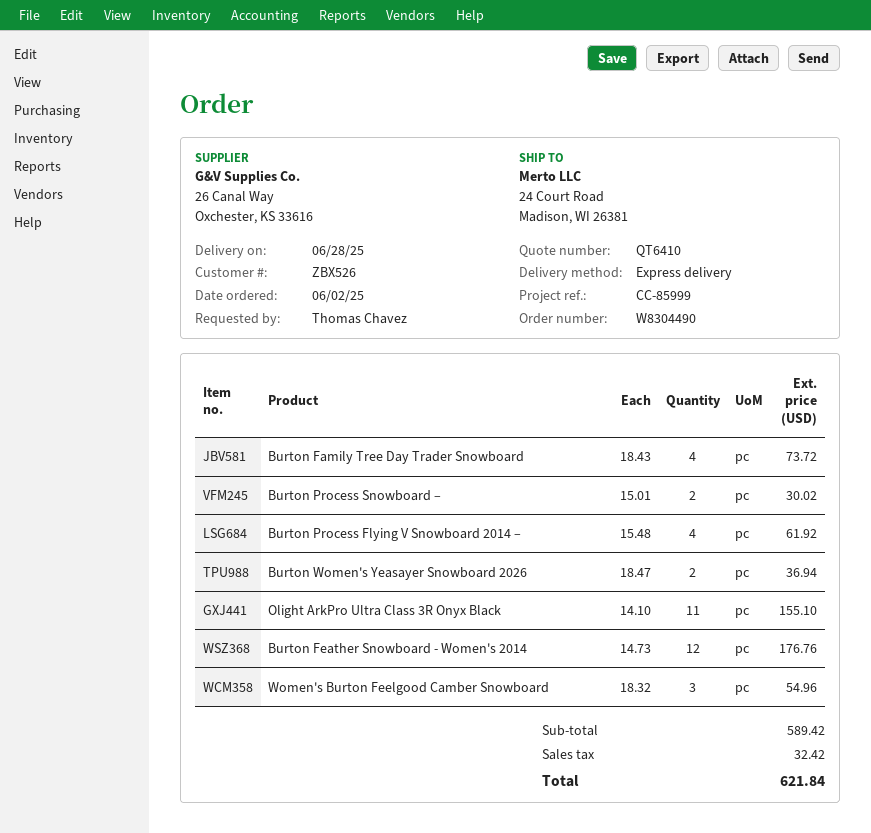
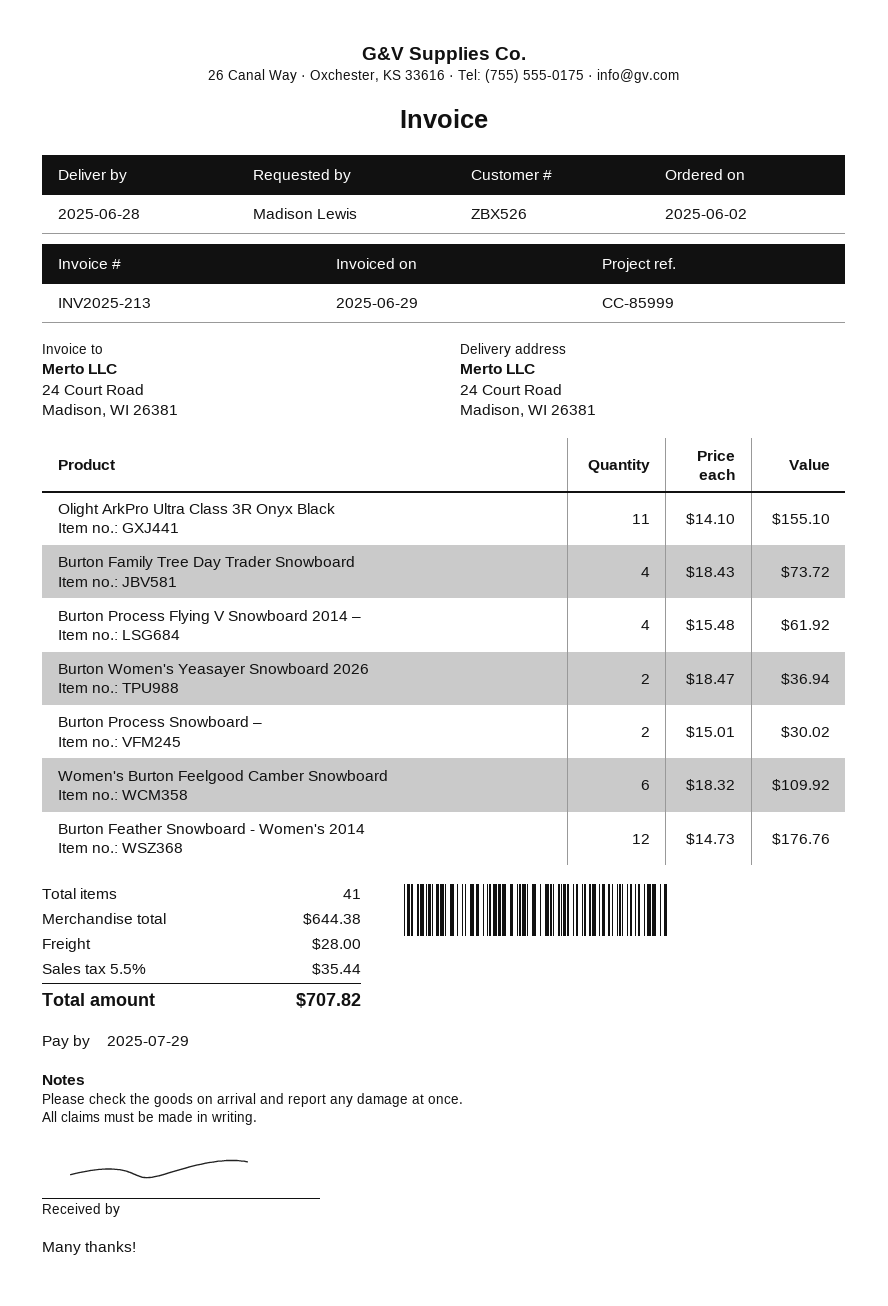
ordered by: Thomas Chavez -> Madison Lewis
Women's Burton Feelgood Camber Snowboard: 3 x 18.32 = 54.96 -> 6 x 18.32 = 109.92
subtotal: 589.42 -> 644.38
shipping: none -> 28.00
tax: 32.42 -> 35.44
total: 621.84 -> 707.82

